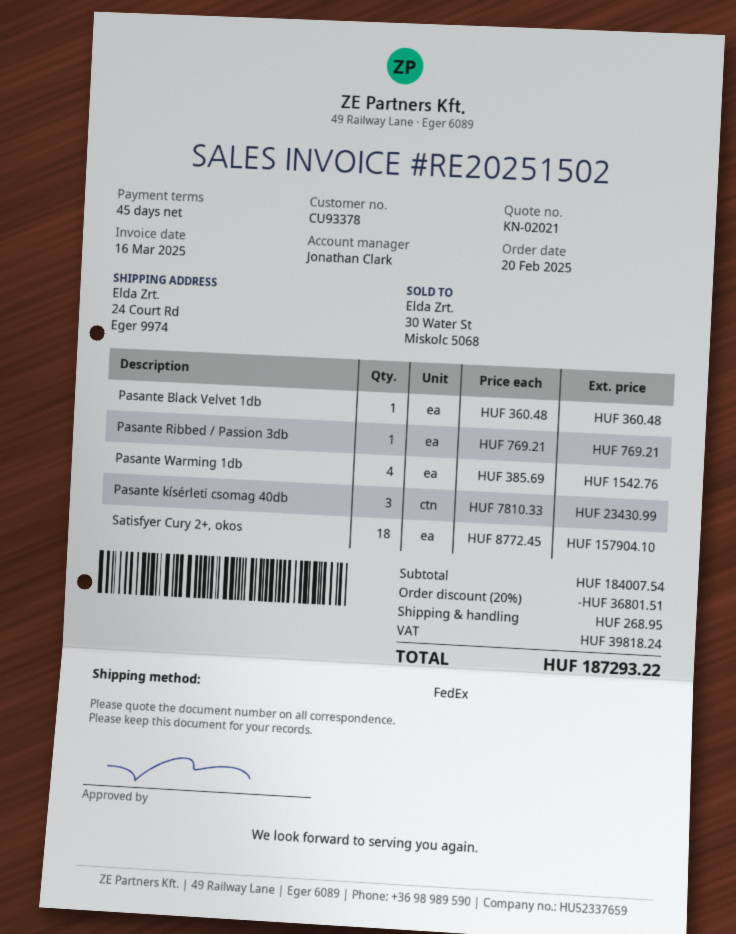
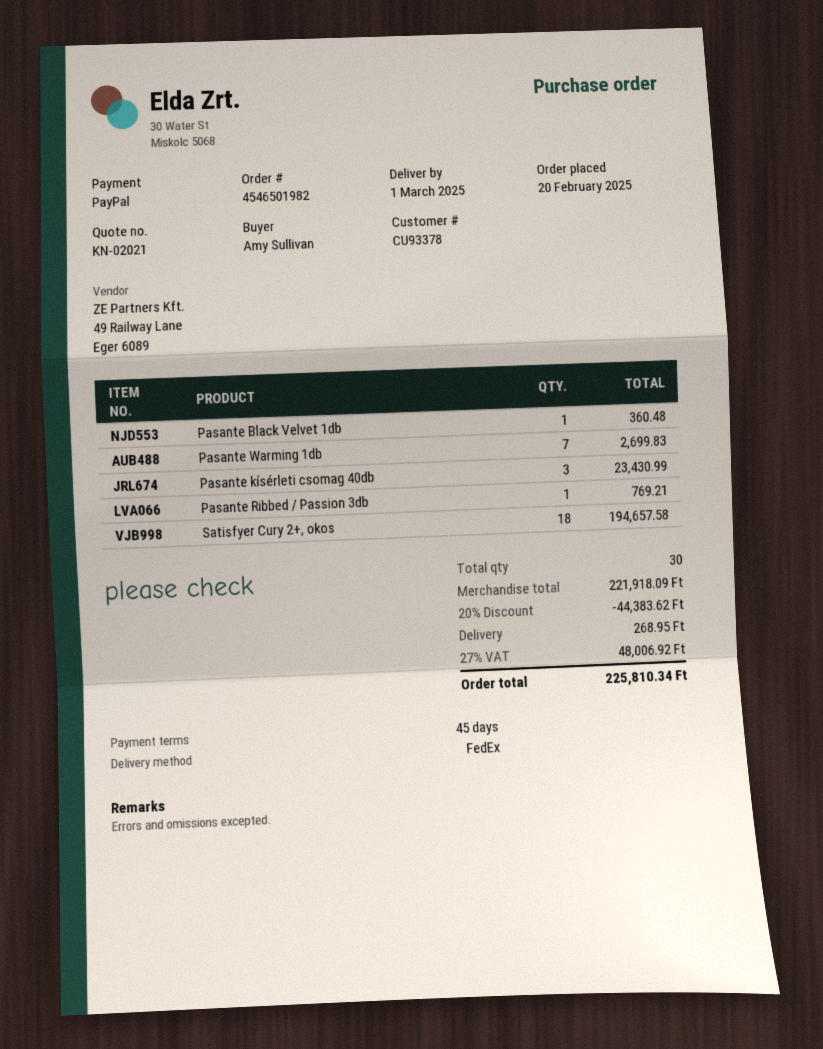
Pasante Warming 1db: 4 for 1542.76 -> 7 for 2699.83
Satisfyer Cury 2+, okos: 18 for 157904.10 -> 18 for 194657.58
subtotal: 184007.54 -> 221918.09
discount: 20% = 36801.51 -> 20% = 44383.62
tax: 39818.24 -> 48006.92
total: 187293.22 -> 225810.34

